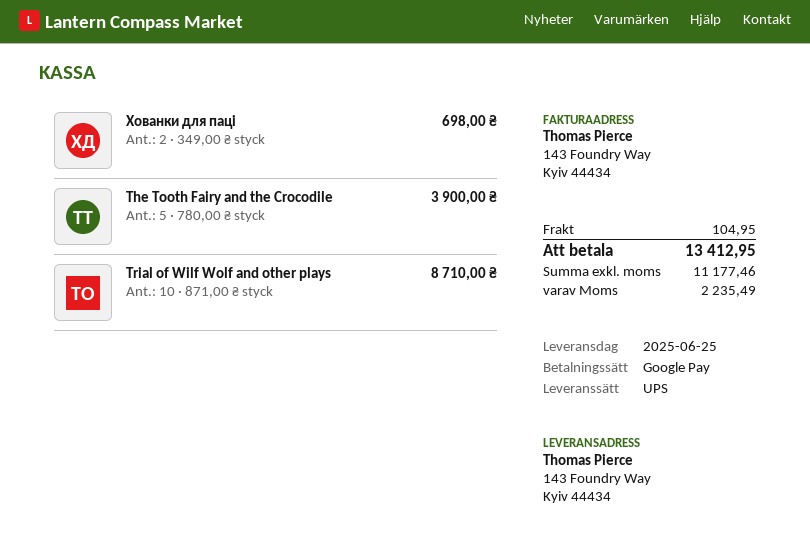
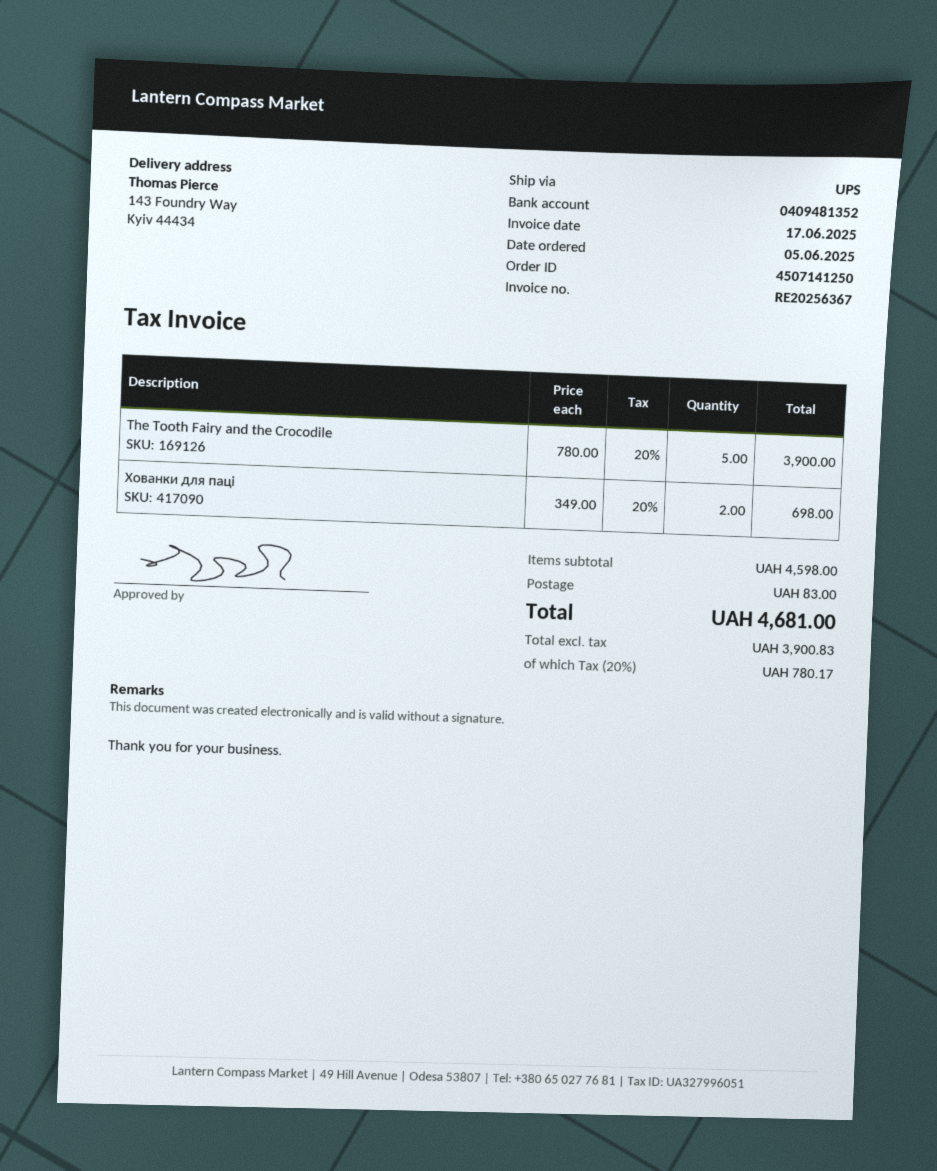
Trial of Wilf Wolf and other plays: 10 x 871.00 = 8710.00 -> none
shipping: 104.95 -> 83.00
net: 11177.46 -> 3900.83
tax: 2235.49 -> 780.17
total: 13412.95 -> 4681.00

